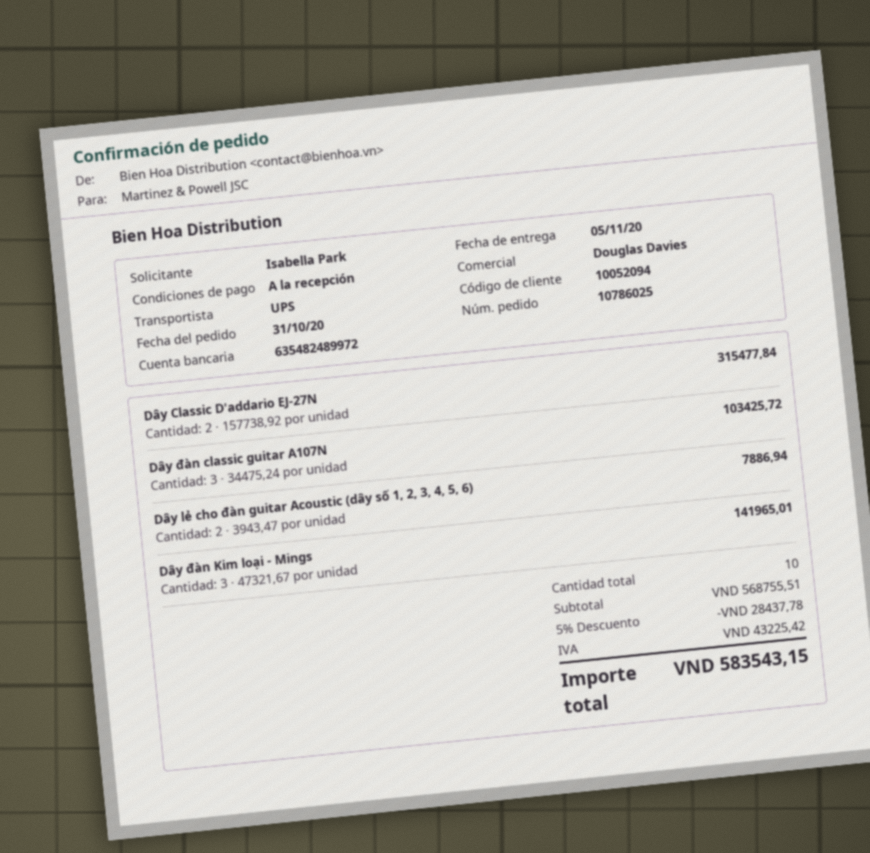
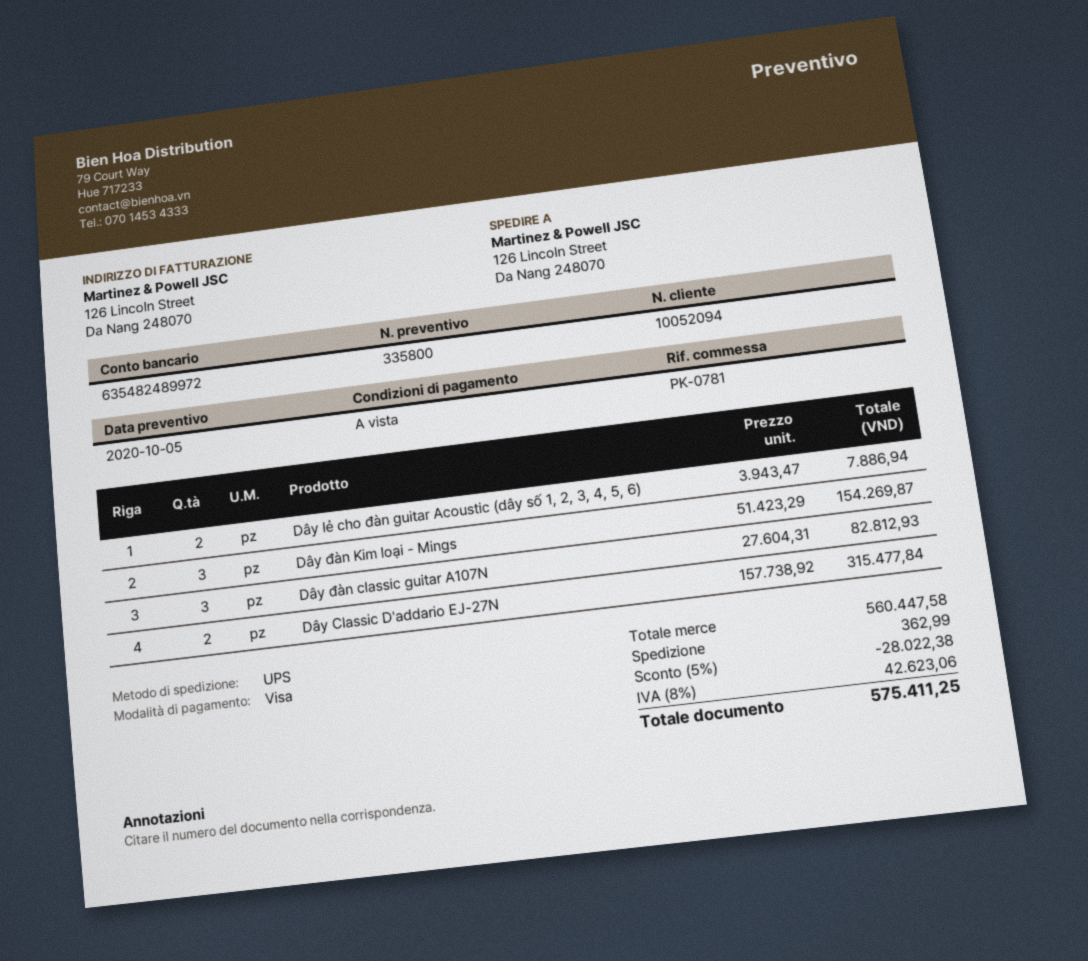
Dây đàn classic guitar A107N: 3 x 34475.24 = 103425.72 -> 3 x 27604.31 = 82812.93
Dây đàn Kim loại - Mings: 3 x 47321.67 = 141965.01 -> 3 x 51423.29 = 154269.87
subtotal: 568755.51 -> 560447.58
discount: 5% = 28437.78 -> 5% = 28022.38
shipping: none -> 362.99
tax: 43225.42 -> 42623.06
total: 583543.15 -> 575411.25

